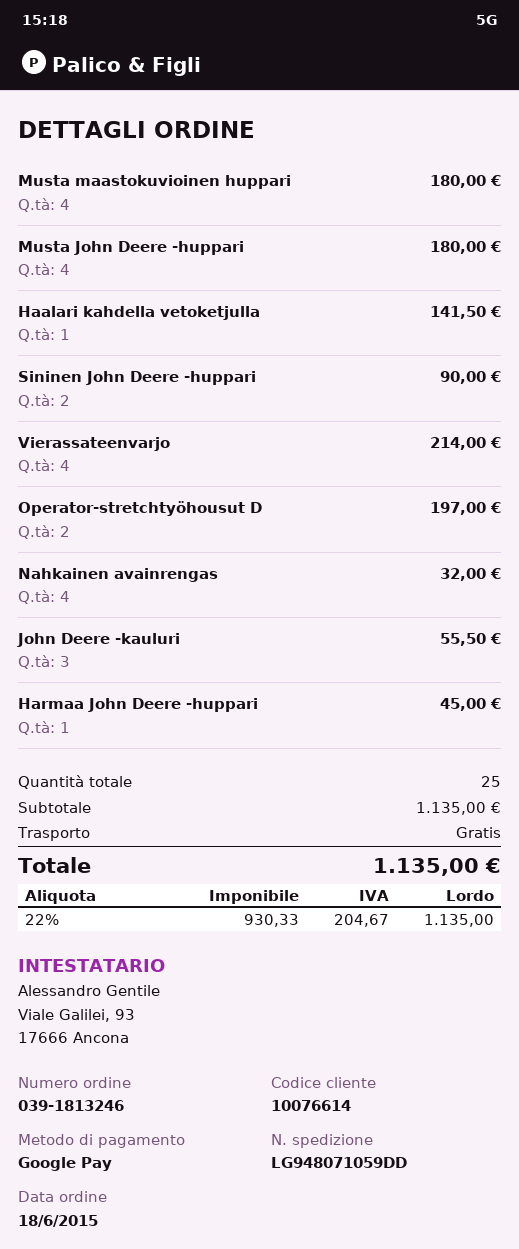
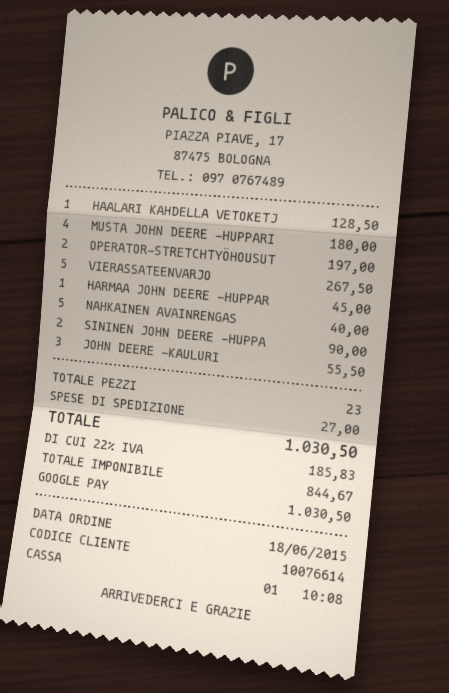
Musta maastokuvioinen huppari: 4 for 180.00 -> none
Haalari kahdella vetoketjulla: 1 for 141.50 -> 1 for 128.50
Vierassateenvarjo: 4 for 214.00 -> 5 for 267.50
Nahkainen avainrengas: 4 for 32.00 -> 5 for 40.00
total quantity: 25 -> 23
shipping: 0.00 -> 27.00
net: 930.33 -> 844.67
tax: 22% = 204.67 -> 22% = 185.83
total: 1135.00 -> 1030.50

